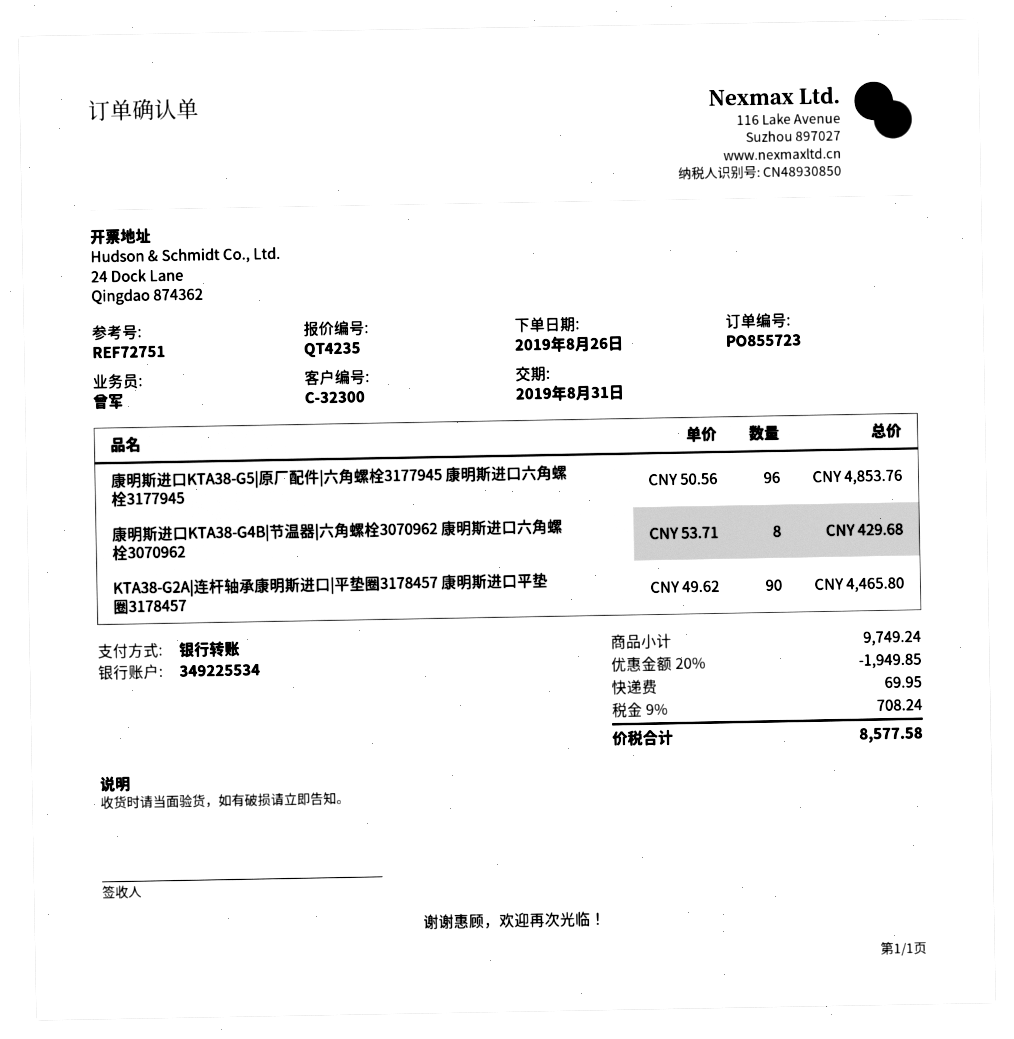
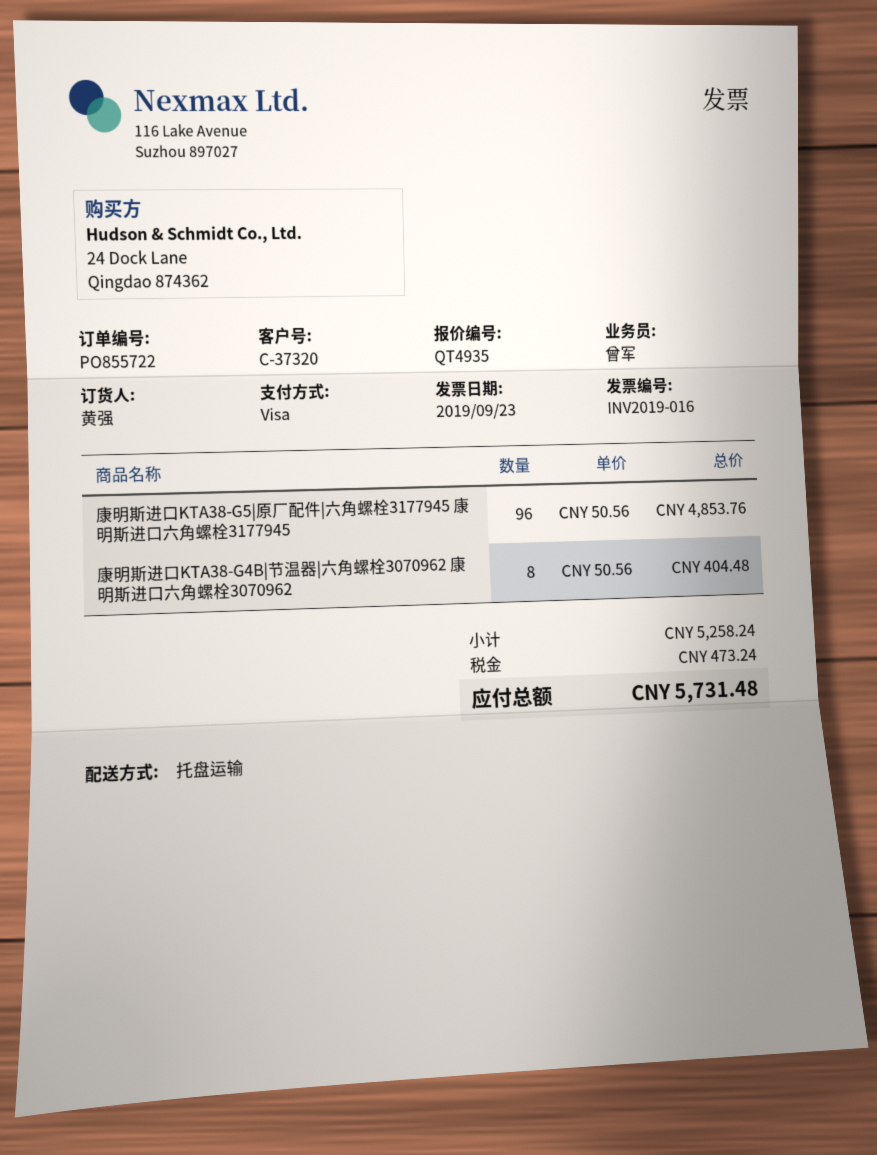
quote number: QT4235 -> QT4935
order number: PO855723 -> PO855722
customer number: C-32300 -> C-37320
payment method: bank transfer -> Visa
康明斯进口KTA38-G4B|节温器|六角螺栓3070962 康明斯进口六角螺栓3070962: 8 x 53.71 = 429.68 -> 8 x 50.56 = 404.48
KTA38-G2A|连杆轴承康明斯进口|平垫圈3178457 康明斯进口平垫圈3178457: 90 x 49.62 = 4465.80 -> none
subtotal: 9749.24 -> 5258.24
discount: 20% = 1949.85 -> none
shipping: 69.95 -> none
tax: 708.24 -> 473.24
total: 8577.58 -> 5731.48

